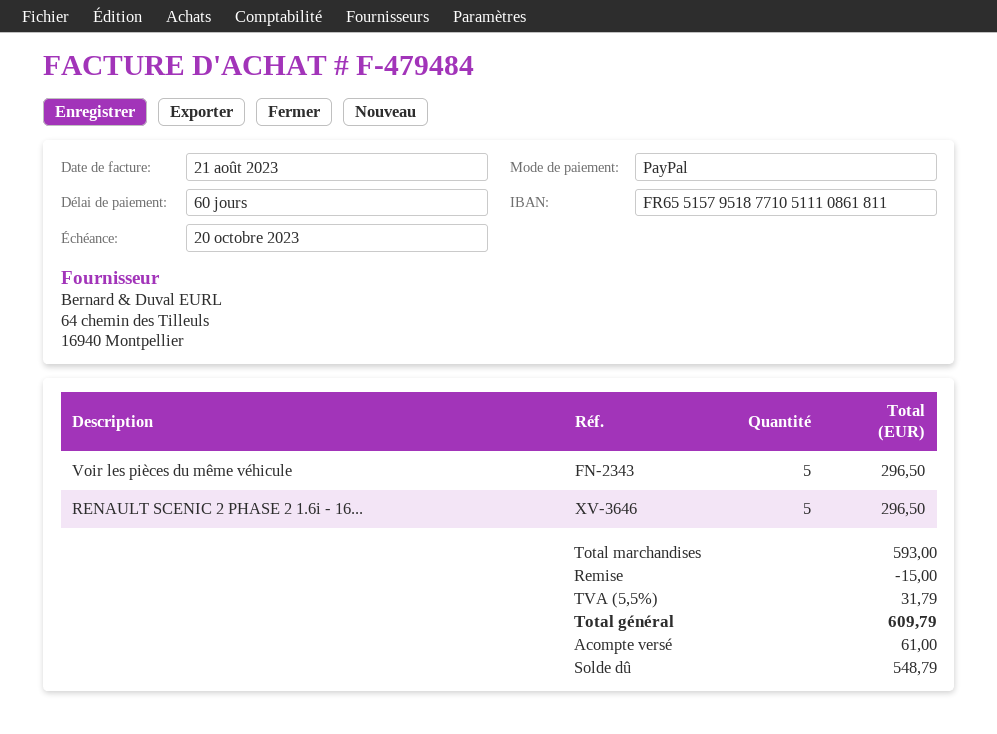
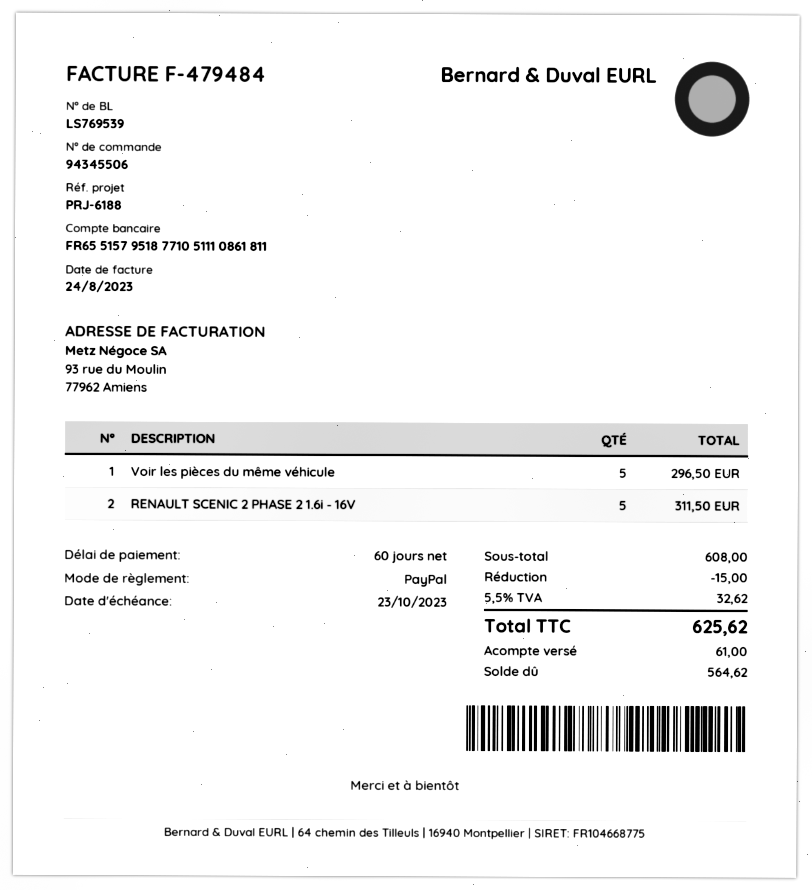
invoice date: 2023-08-21 -> 2023-08-24
due date: 2023-10-20 -> 2023-10-23
RENAULT SCENIC 2 PHASE 2 1.6i - 16...: 5 for 296.50 -> 5 for 311.50
subtotal: 593.00 -> 608.00
tax: 5.5% = 31.79 -> 5.5% = 32.62
total: 609.79 -> 625.62
balance: 548.79 -> 564.62

